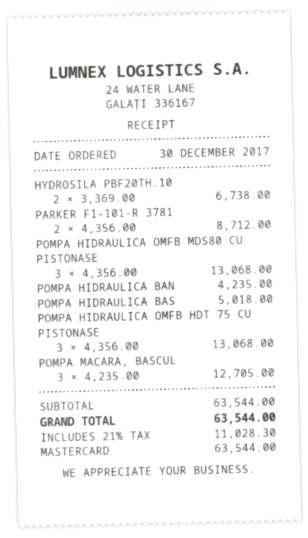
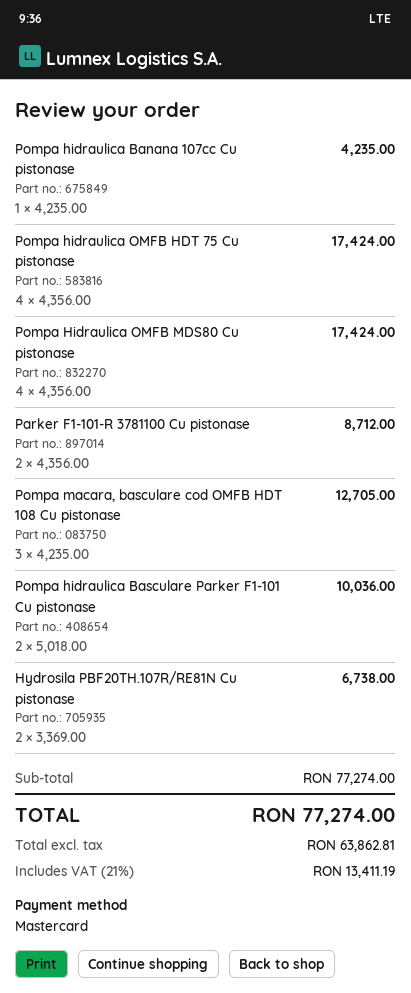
POMPA HIDRAULICA OMFB MDS80 CU PISTONASE: 3 x 4356.00 = 13068.00 -> 4 x 4356.00 = 17424.00
POMPA HIDRAULICA BAS: 1 x 5018.00 = 5018.00 -> 2 x 5018.00 = 10036.00
POMPA HIDRAULICA OMFB HDT 75 CU PISTONASE: 3 x 4356.00 = 13068.00 -> 4 x 4356.00 = 17424.00
subtotal: 63544.00 -> 77274.00
tax: 21% = 11028.30 -> 21% = 13411.19
total: 63544.00 -> 77274.00

